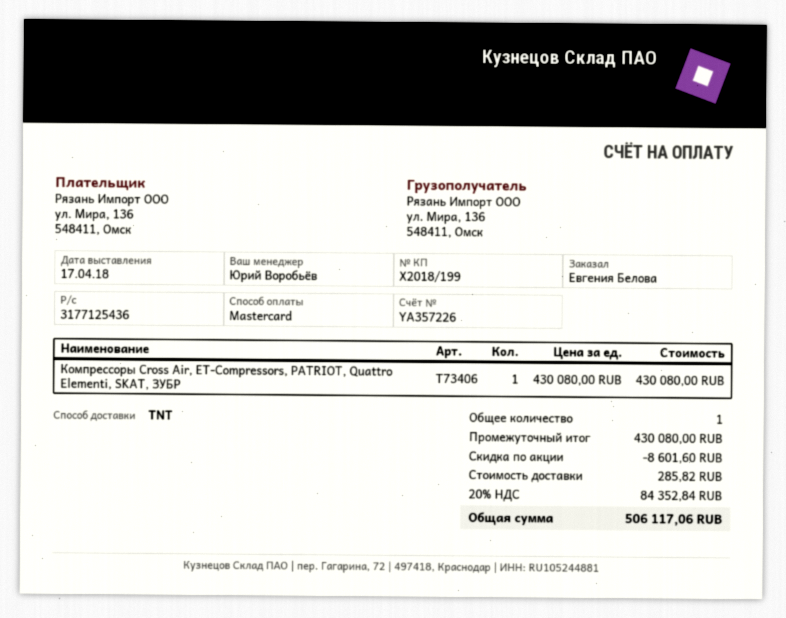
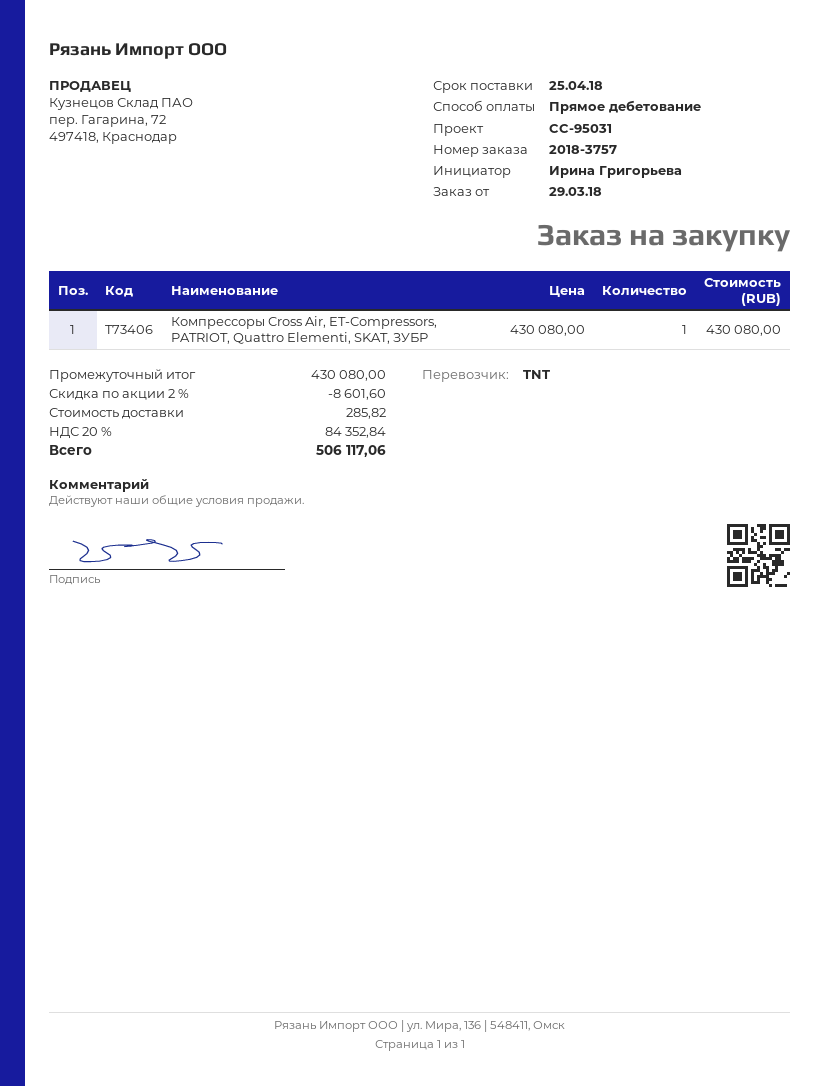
ordered by: Евгения Белова -> Ирина Григорьева
payment method: Mastercard -> direct debit

